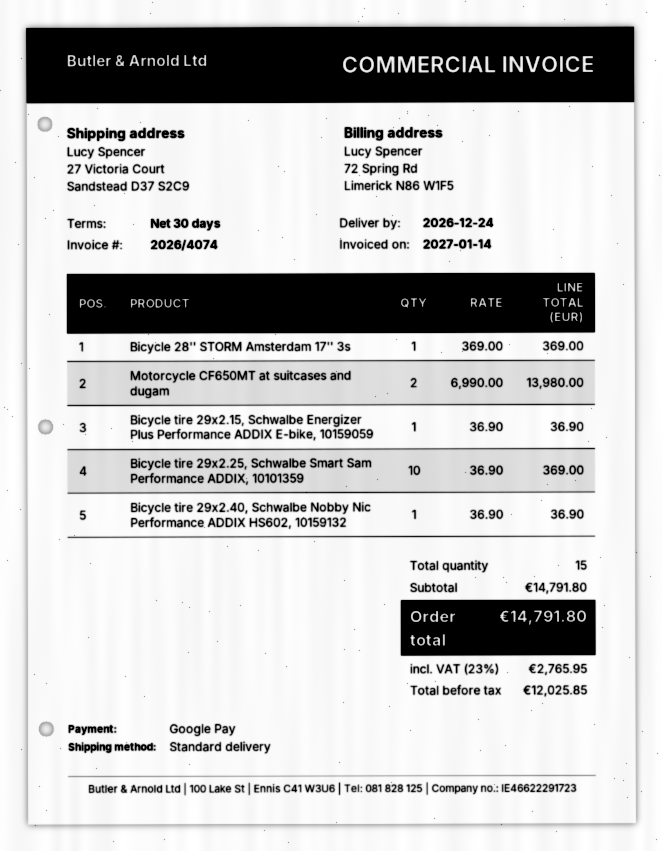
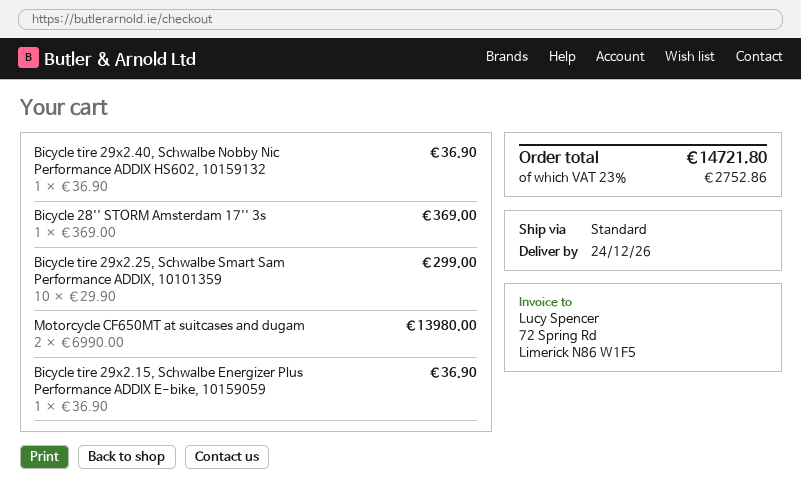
Bicycle tire 29x2.25, Schwalbe Smart Sam Performance ADDIX, 10101359: 10 x 36.90 = 369.00 -> 10 x 29.90 = 299.00
tax: 23% = 2765.95 -> 23% = 2752.86
total: 14791.80 -> 14721.80

